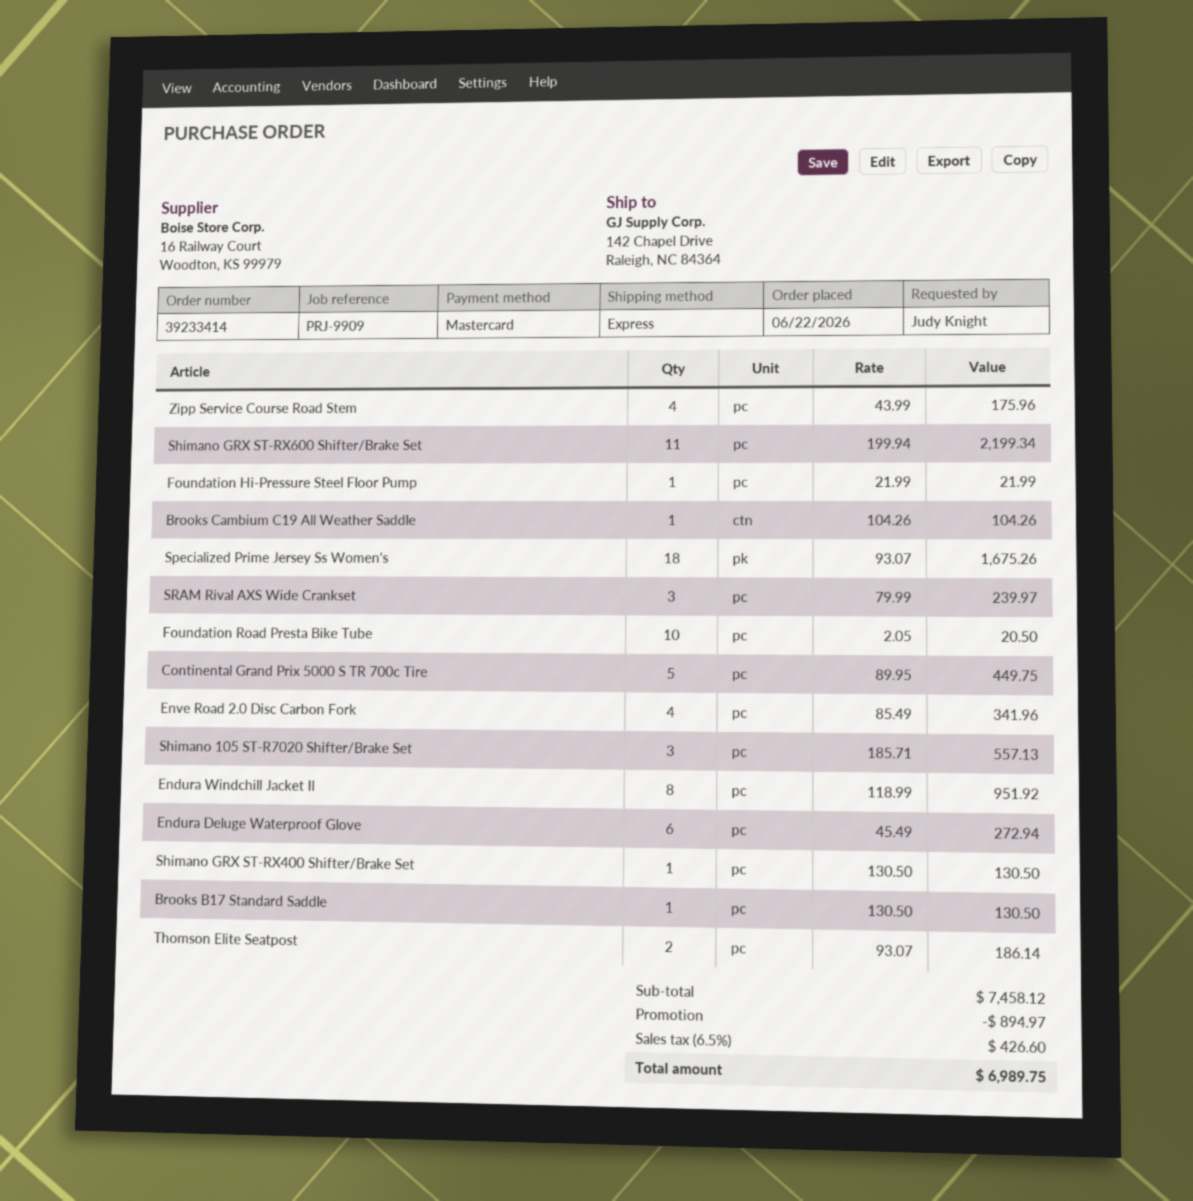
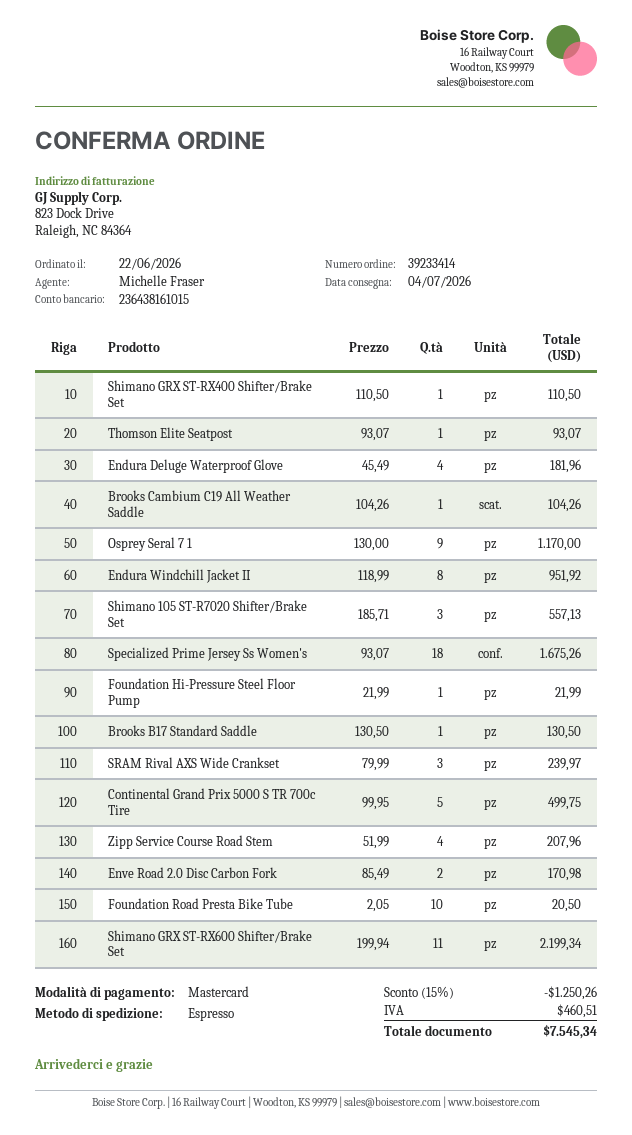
Zipp Service Course Road Stem: 4 x 43.99 = 175.96 -> 4 x 51.99 = 207.96
Continental Grand Prix 5000 S TR 700c Tire: 5 x 89.95 = 449.75 -> 5 x 99.95 = 499.75
Enve Road 2.0 Disc Carbon Fork: 4 x 85.49 = 341.96 -> 2 x 85.49 = 170.98
Endura Deluge Waterproof Glove: 6 x 45.49 = 272.94 -> 4 x 45.49 = 181.96
Shimano GRX ST-RX400 Shifter/Brake Set: 1 x 130.50 = 130.50 -> 1 x 110.50 = 110.50
Thomson Elite Seatpost: 2 x 93.07 = 186.14 -> 1 x 93.07 = 93.07
Osprey Seral 7 1: none -> 9 x 130.00 = 1170.00
discount: 894.97 -> 1250.26
tax: 426.60 -> 460.51
total: 6989.75 -> 7545.34

